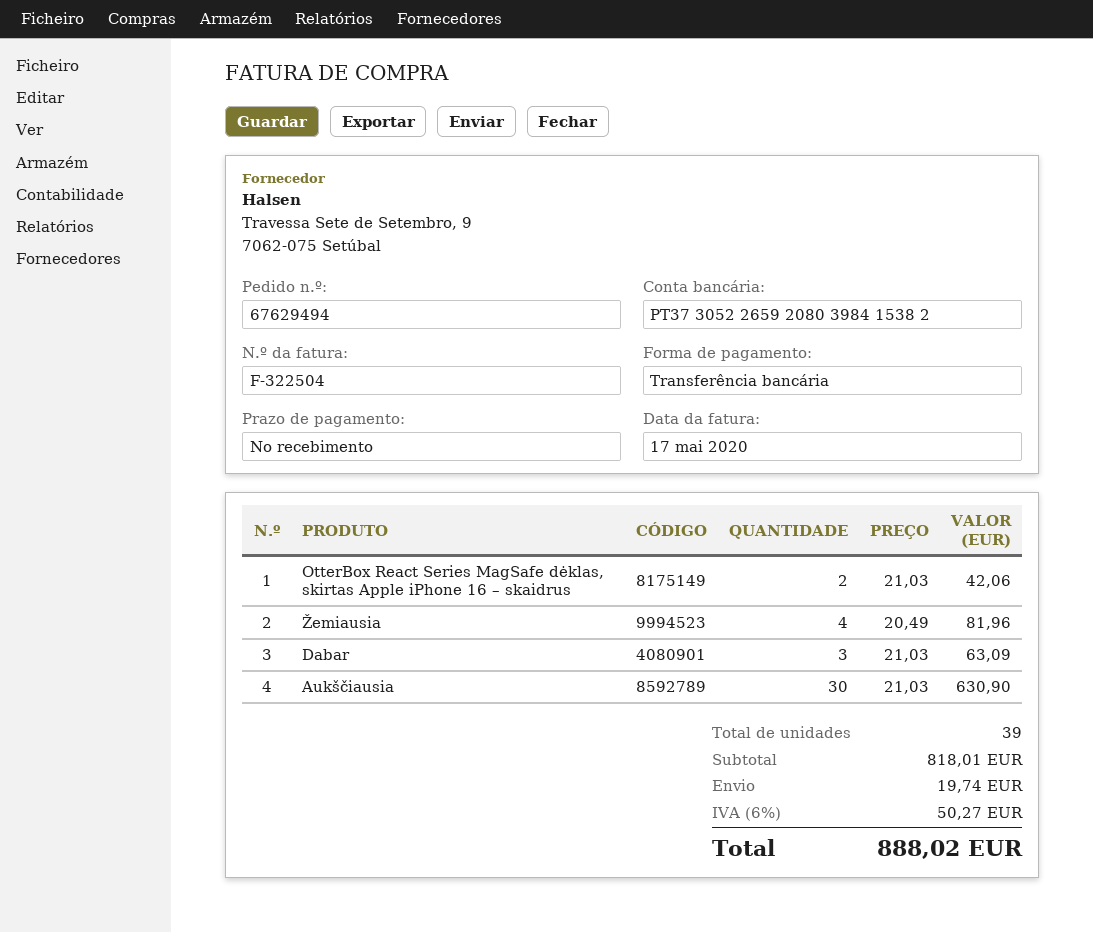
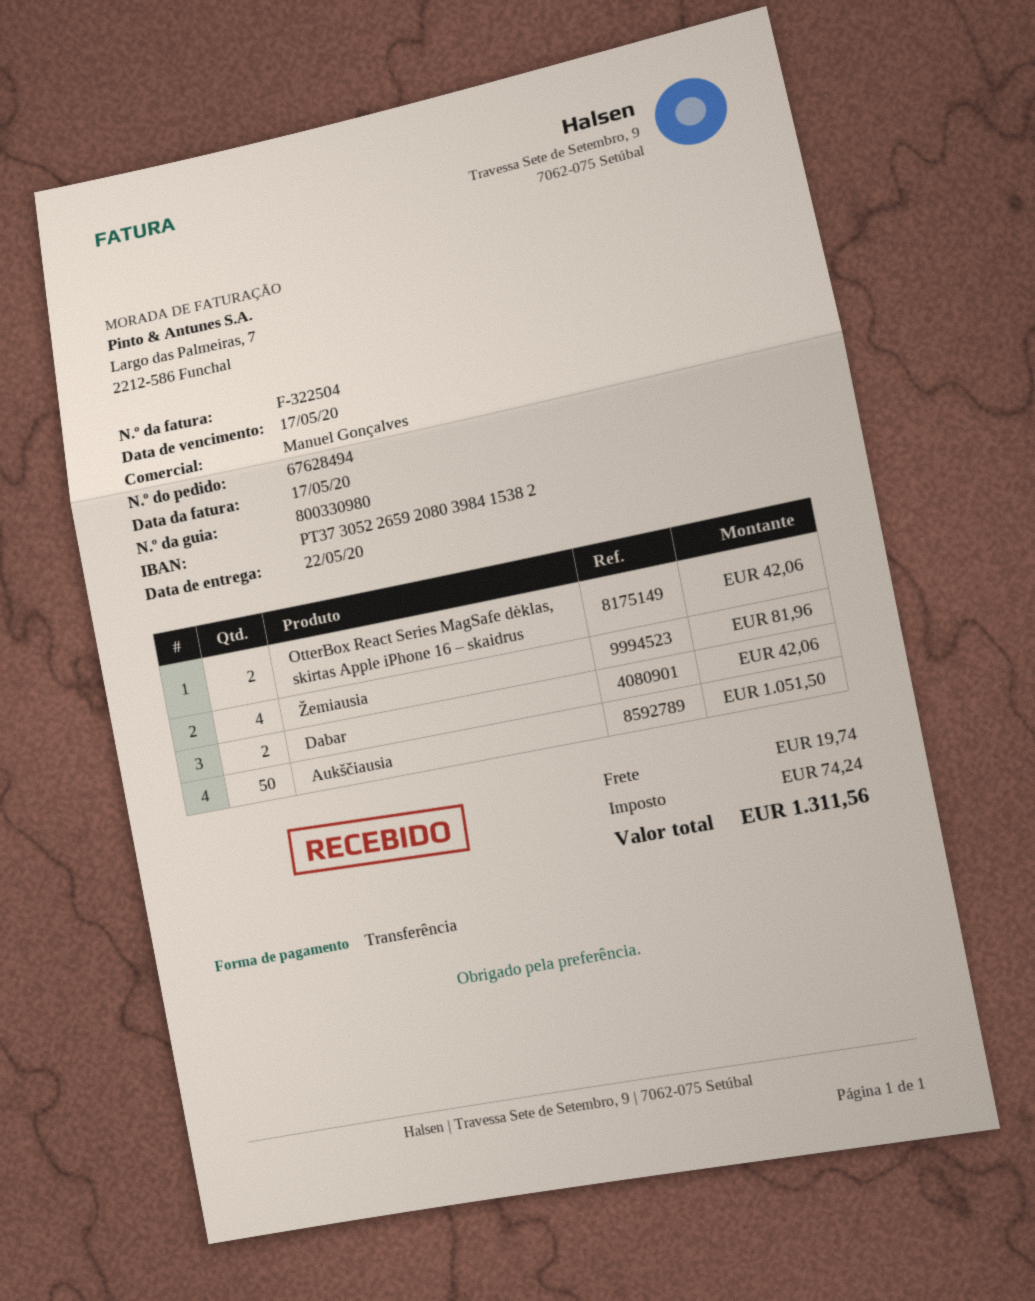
order number: 67629494 -> 67628494
Dabar: 3 for 63.09 -> 2 for 42.06
Aukščiausia: 30 for 630.90 -> 50 for 1051.50
tax: 50.27 -> 74.24
total: 888.02 -> 1311.56

